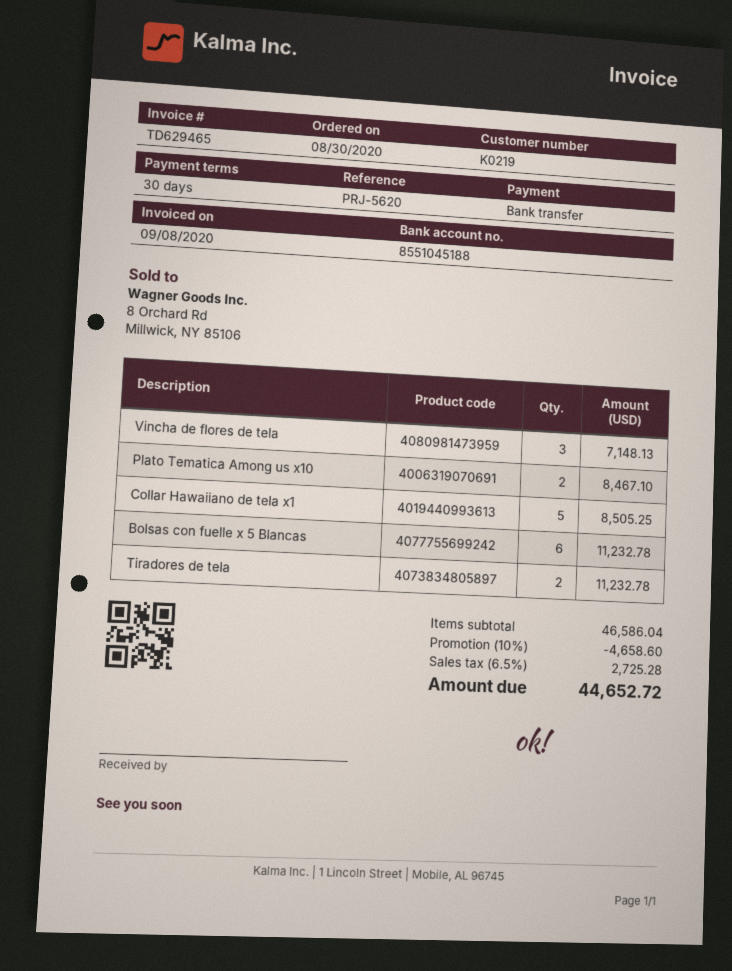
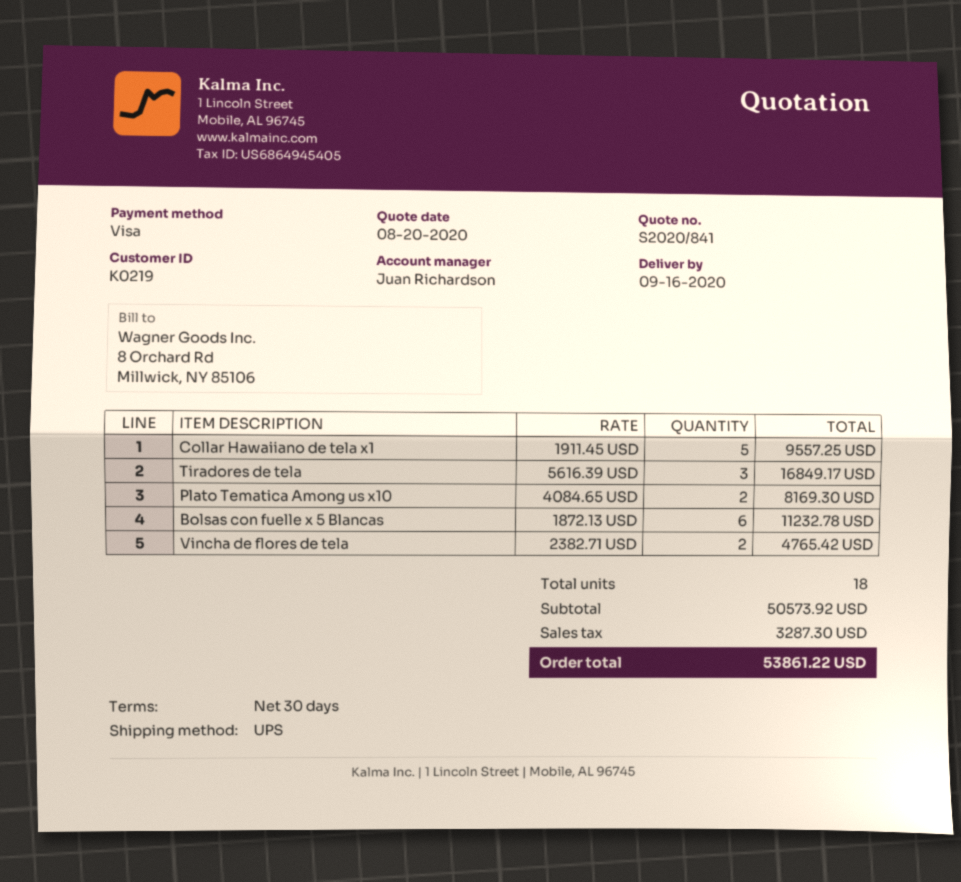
payment method: bank transfer -> Visa
Vincha de flores de tela: 3 for 7148.13 -> 2 for 4765.42
Plato Tematica Among us x10: 2 for 8467.10 -> 2 for 8169.30
Collar Hawaiiano de tela x1: 5 for 8505.25 -> 5 for 9557.25
Tiradores de tela: 2 for 11232.78 -> 3 for 16849.17
subtotal: 46586.04 -> 50573.92
discount: 10% = 4658.60 -> none
tax: 2725.28 -> 3287.30
total: 44652.72 -> 53861.22

